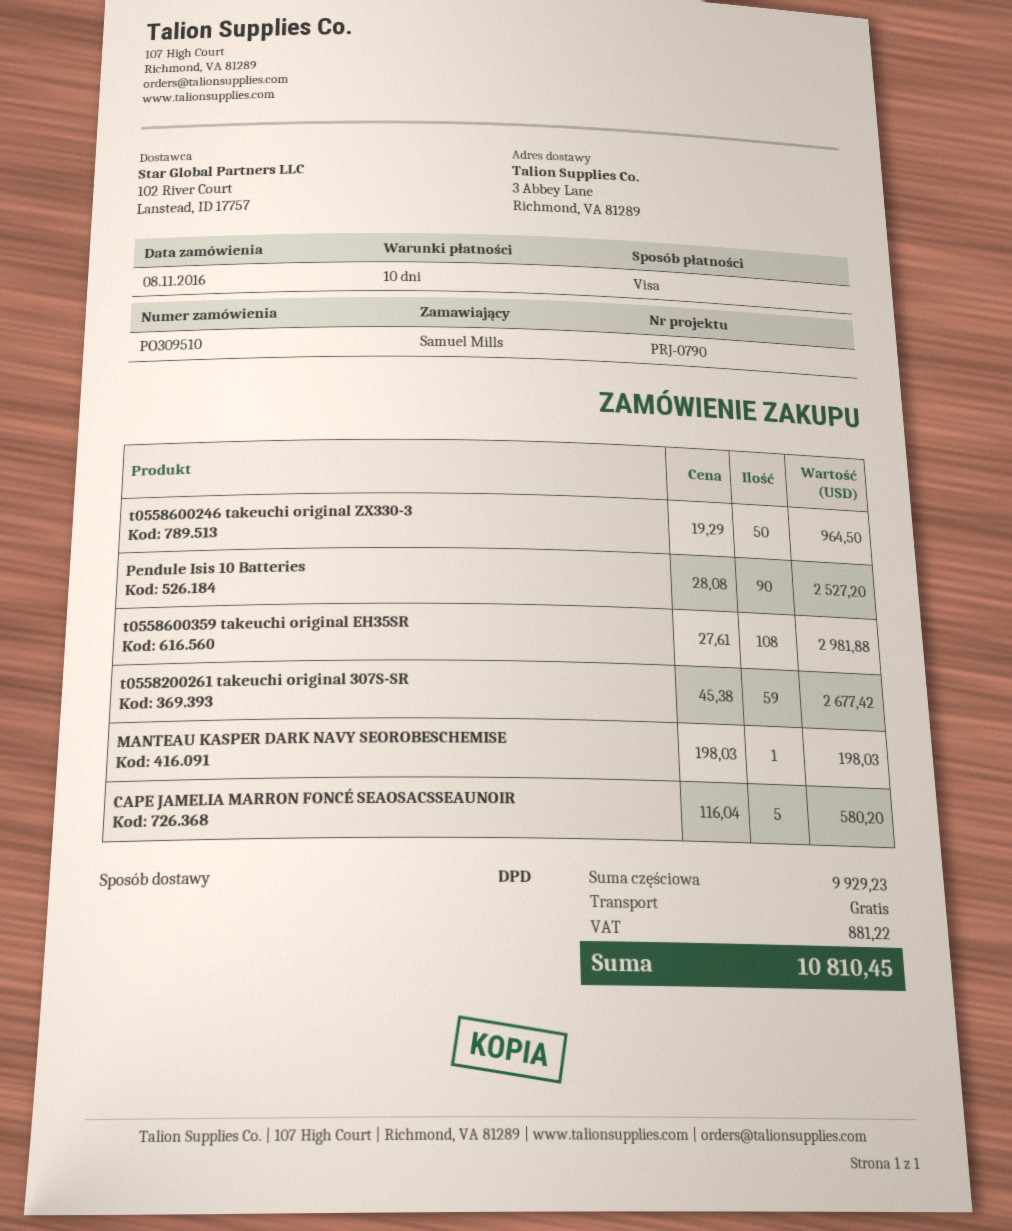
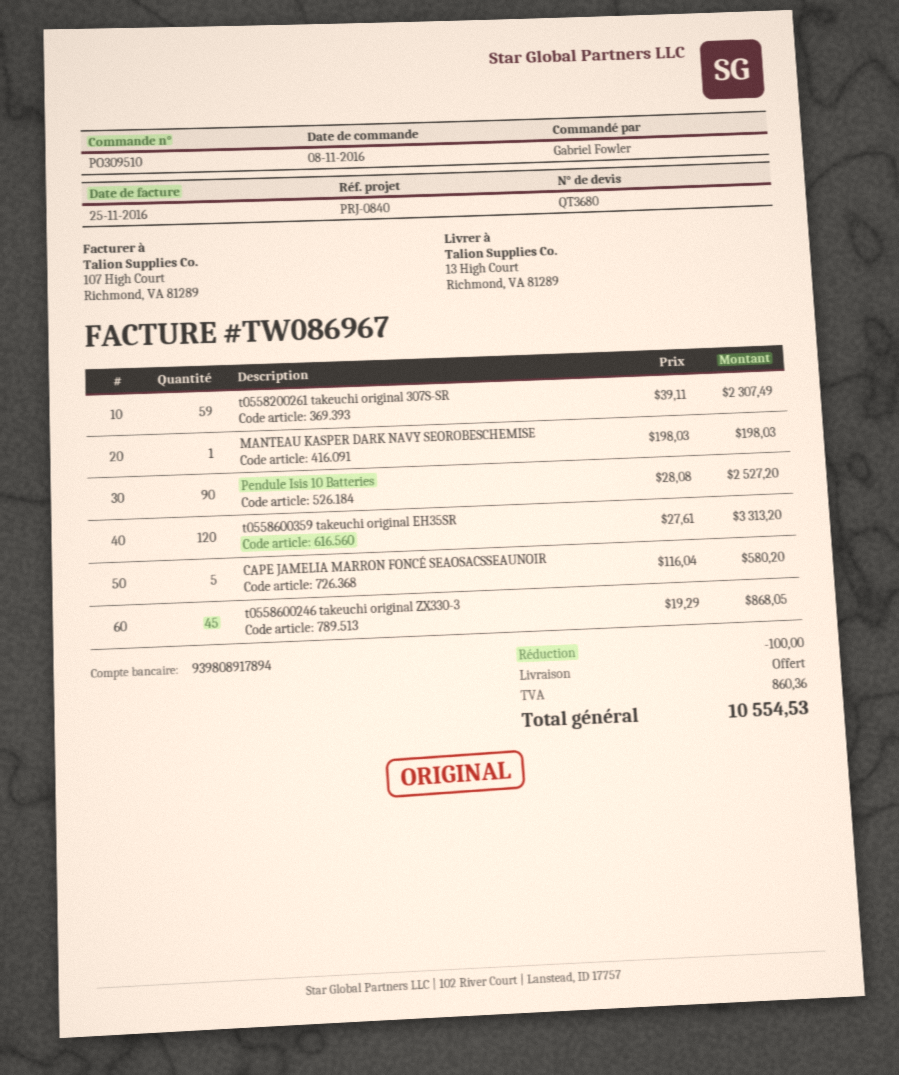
reference: PRJ-0790 -> PRJ-0840
ordered by: Samuel Mills -> Gabriel Fowler
ship to: 3 Abbey Lane, Richmond, VA 81289 -> 13 High Court, Richmond, VA 81289
t0558600246 takeuchi original ZX330-3: 50 x 19.29 = 964.50 -> 45 x 19.29 = 868.05
t0558600359 takeuchi original EH35SR: 108 x 27.61 = 2981.88 -> 120 x 27.61 = 3313.20
t0558200261 takeuchi original 307S-SR: 59 x 45.38 = 2677.42 -> 59 x 39.11 = 2307.49
discount: none -> 100.00
tax: 881.22 -> 860.36
total: 10810.45 -> 10554.53

